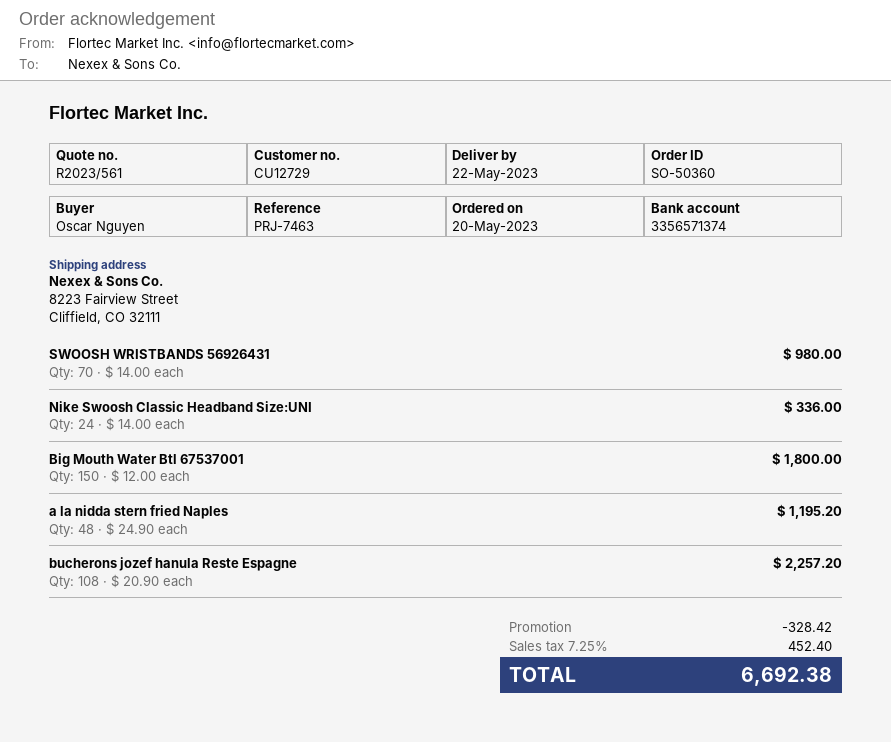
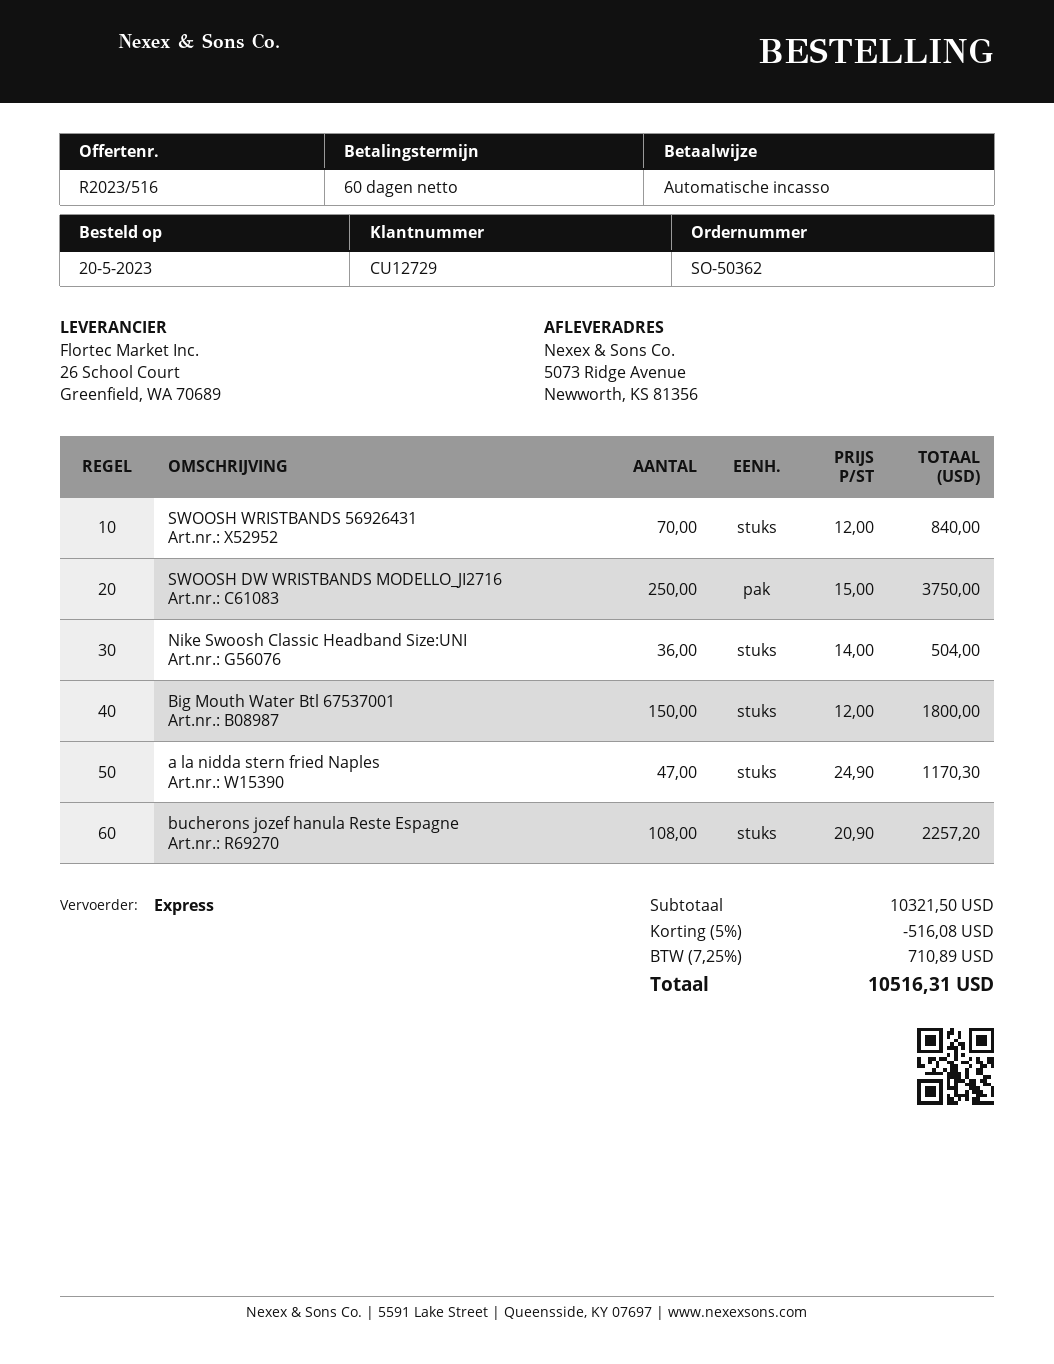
quote number: R2023/561 -> R2023/516
order number: SO-50360 -> SO-50362
ship to: 8223 Fairview Street, Cliffield, CO 32111 -> 5073 Ridge Avenue, Newworth, KS 81356
SWOOSH WRISTBANDS 56926431: 70 x 14.00 = 980.00 -> 70 x 12.00 = 840.00
Nike Swoosh Classic Headband Size:UNI: 24 x 14.00 = 336.00 -> 36 x 14.00 = 504.00
a la nidda stern fried Naples: 48 x 24.90 = 1195.20 -> 47 x 24.90 = 1170.30
SWOOSH DW WRISTBANDS MODELLO_JI2716: none -> 250 x 15.00 = 3750.00
discount: 328.42 -> 516.08
tax: 7.25% = 452.40 -> 7.25% = 710.89
total: 6692.38 -> 10516.31

